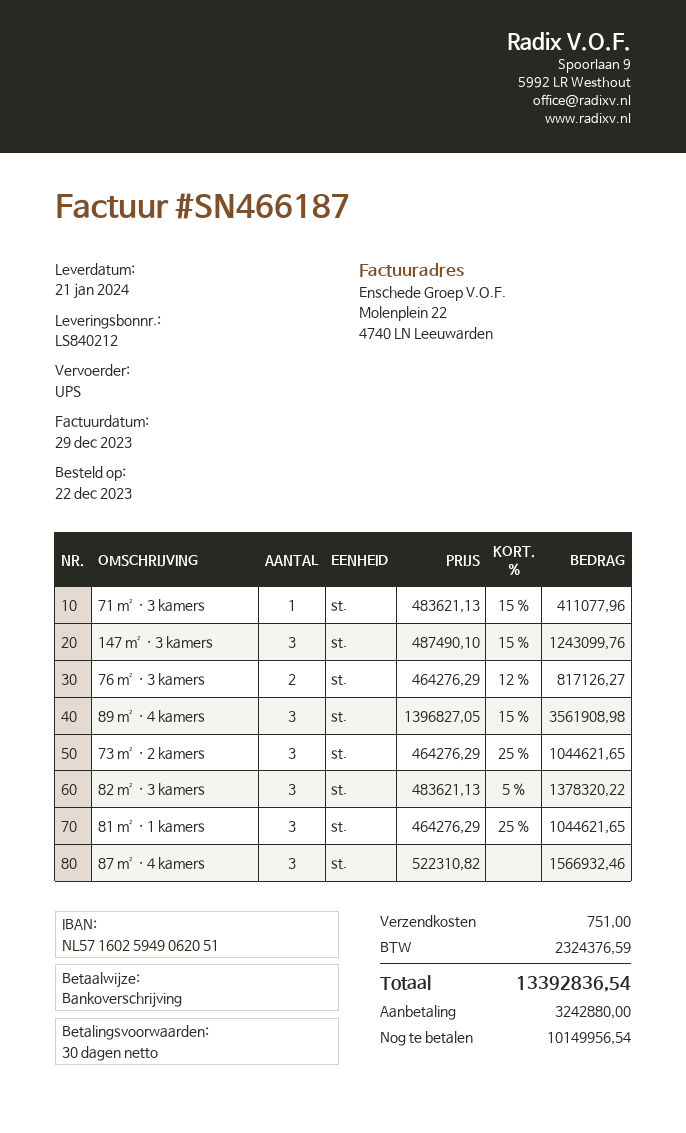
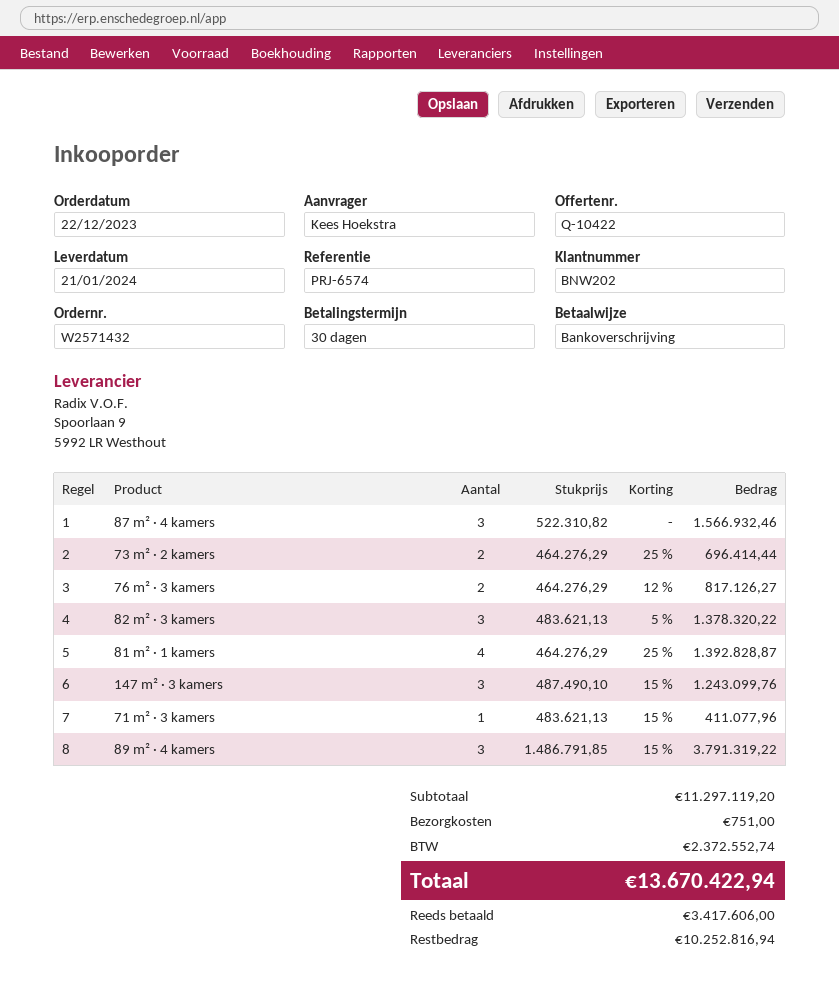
89 m² · 4 kamers: 3 x 1396827.05 - 15% = 3561908.98 -> 3 x 1486791.85 - 15% = 3791319.22
73 m² · 2 kamers: 3 x 464276.29 - 25% = 1044621.65 -> 2 x 464276.29 - 25% = 696414.44
81 m² · 1 kamers: 3 x 464276.29 - 25% = 1044621.65 -> 4 x 464276.29 - 25% = 1392828.87
tax: 2324376.59 -> 2372552.74
total: 13392836.54 -> 13670422.94
deposit: 3242880.00 -> 3417606.00
balance: 10149956.54 -> 10252816.94

